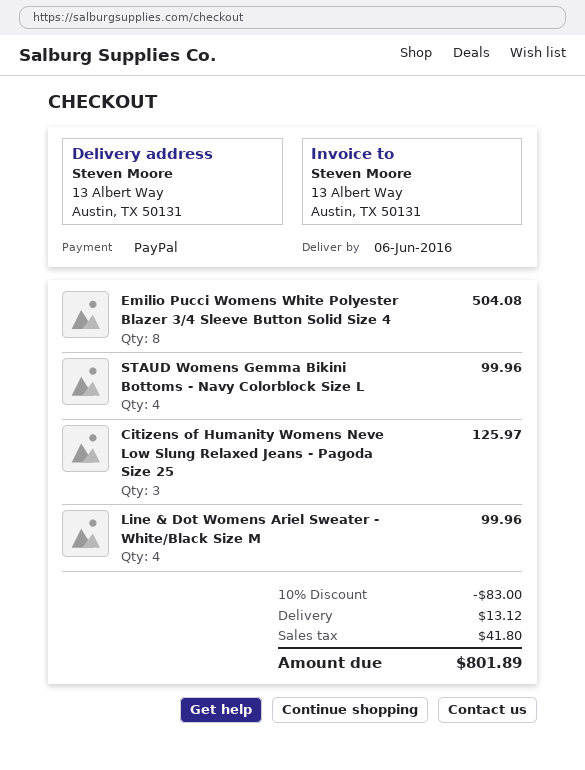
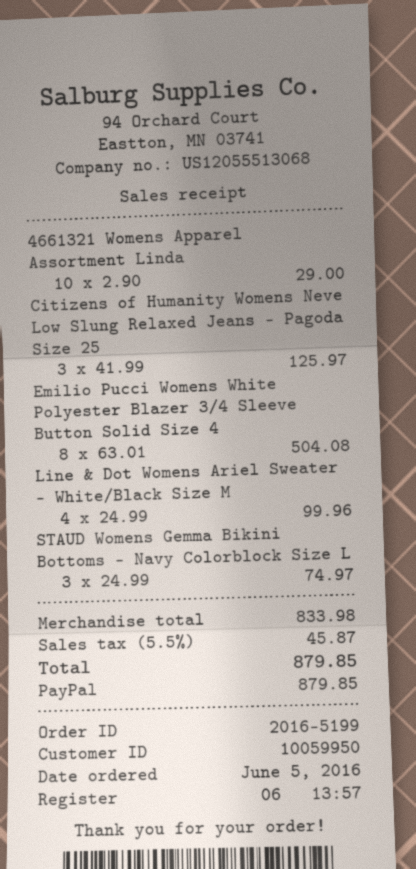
STAUD Womens Gemma Bikini Bottoms - Navy Colorblock Size L: 4 for 99.96 -> 3 for 74.97
4661321 Womens Apparel Assortment Linda: none -> 10 for 29.00
discount: 10% = 83.00 -> none
shipping: 13.12 -> none
tax: 41.80 -> 45.87
total: 801.89 -> 879.85

